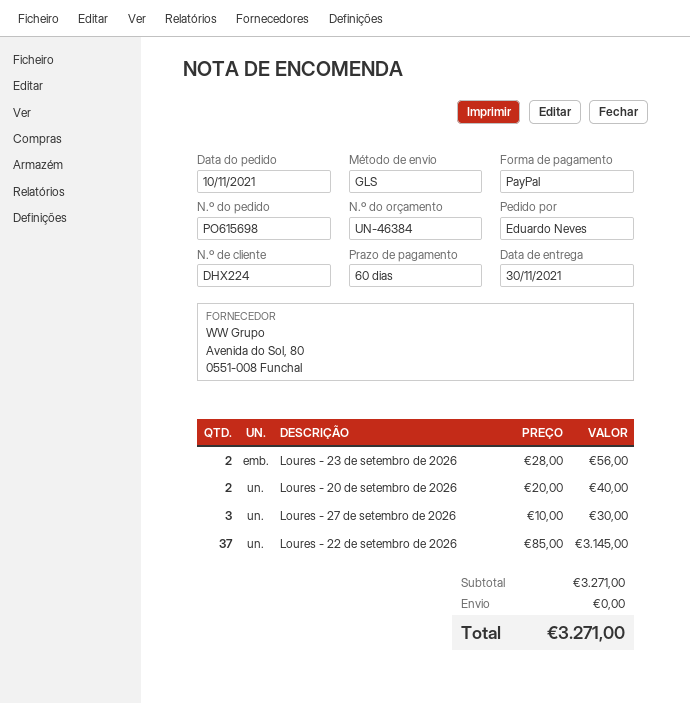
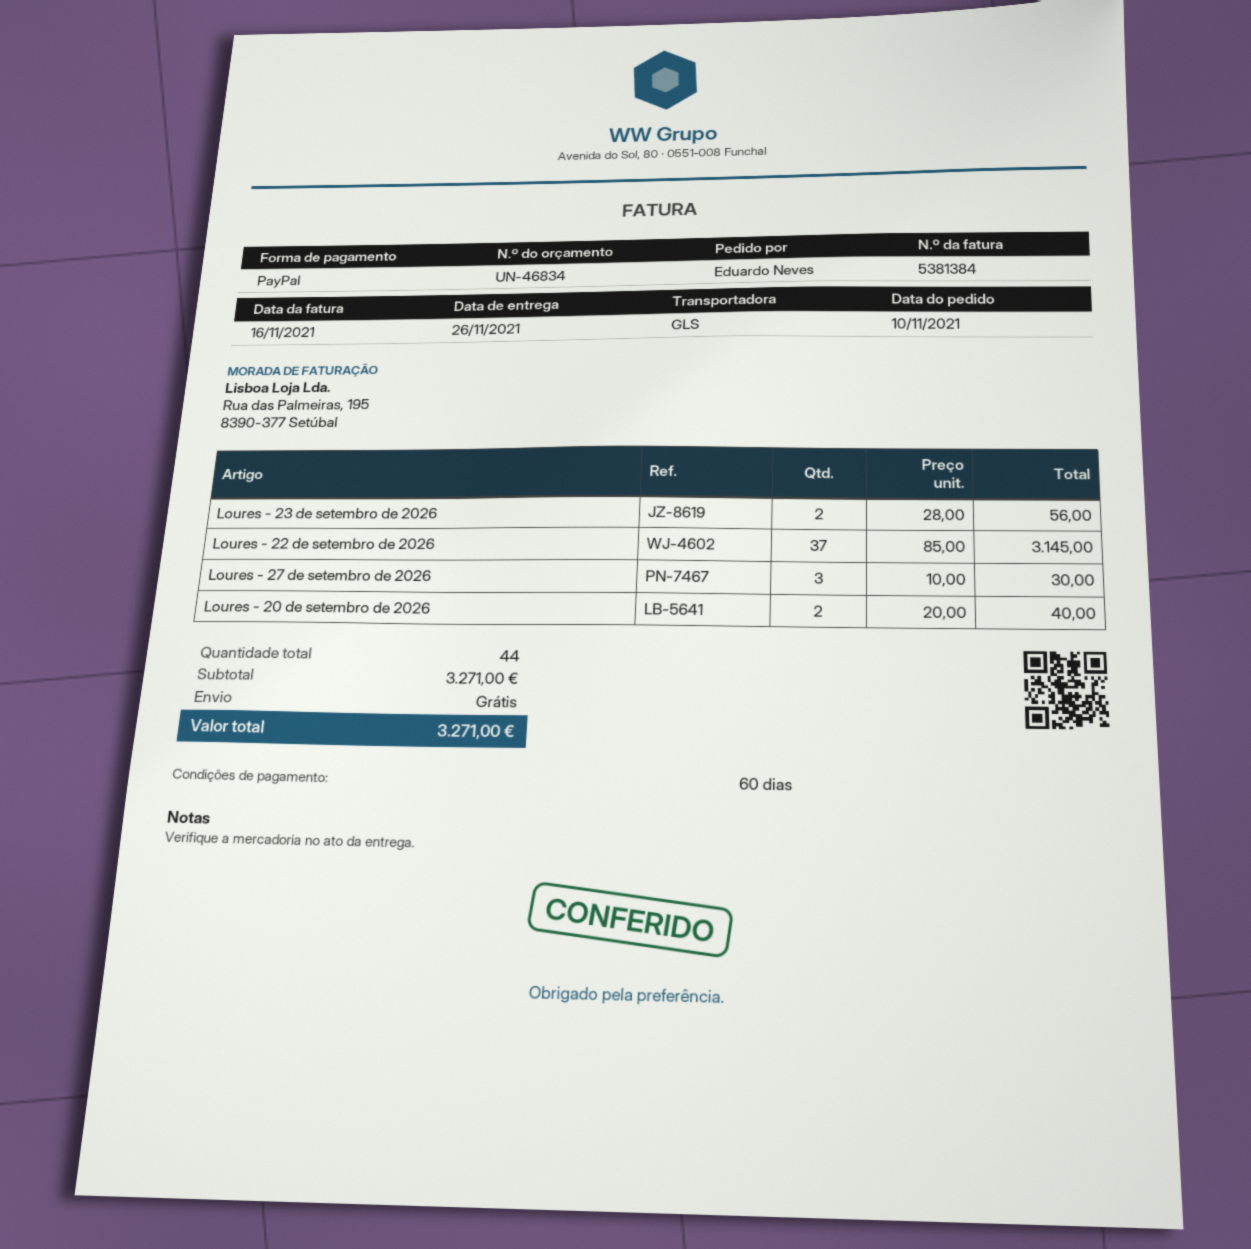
quote number: UN-46384 -> UN-46834
delivery date: 2021-11-30 -> 2021-11-26

